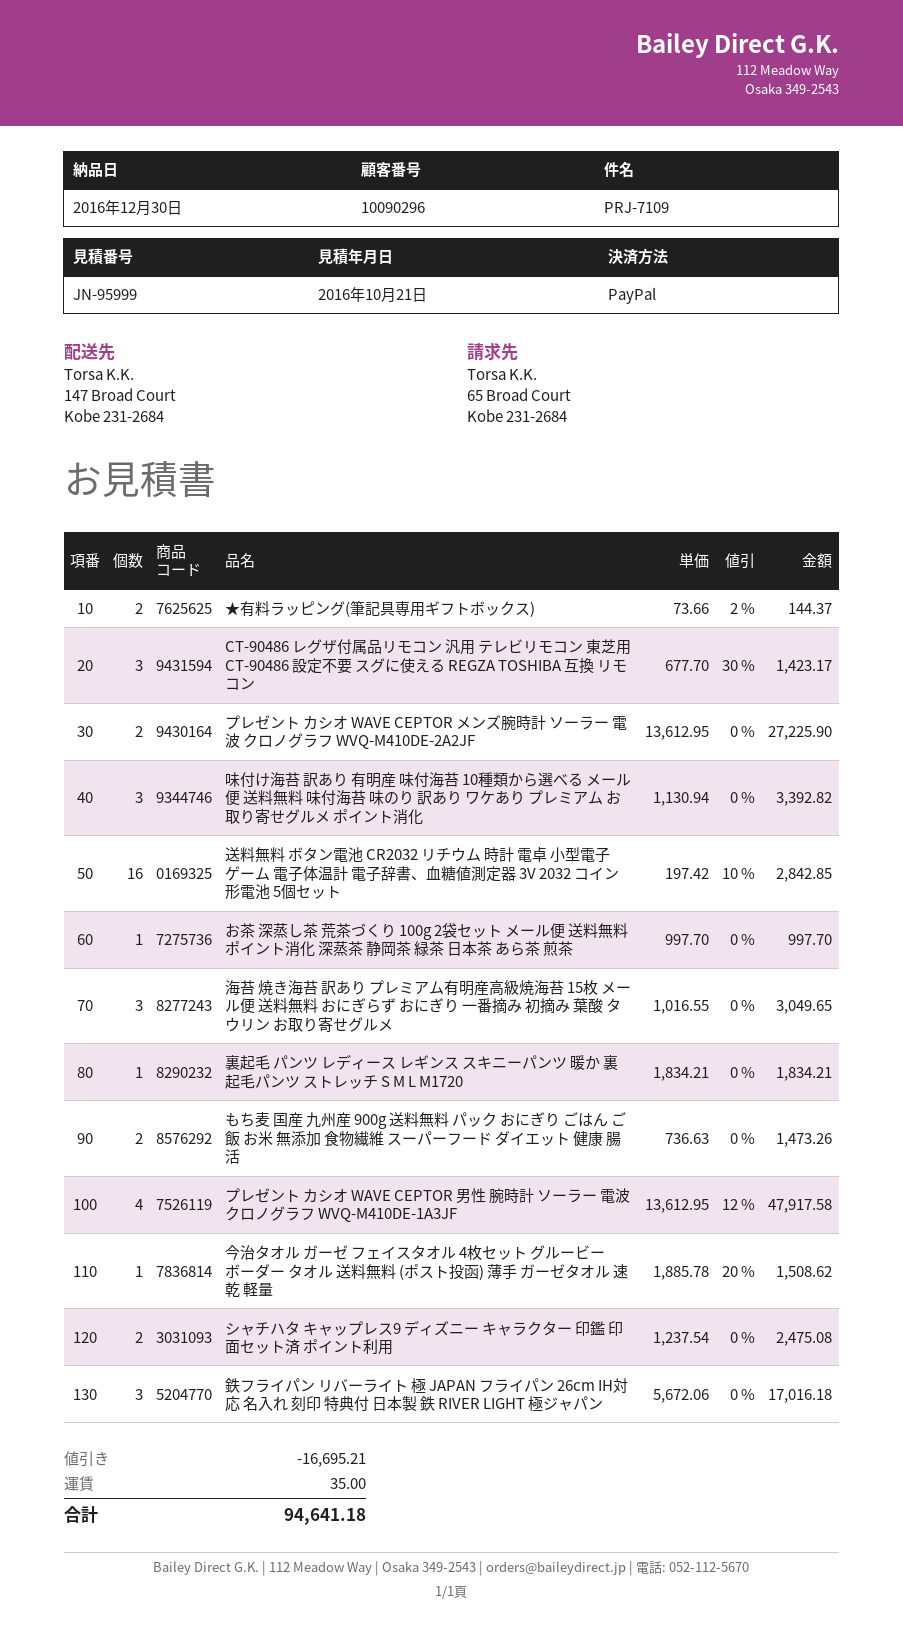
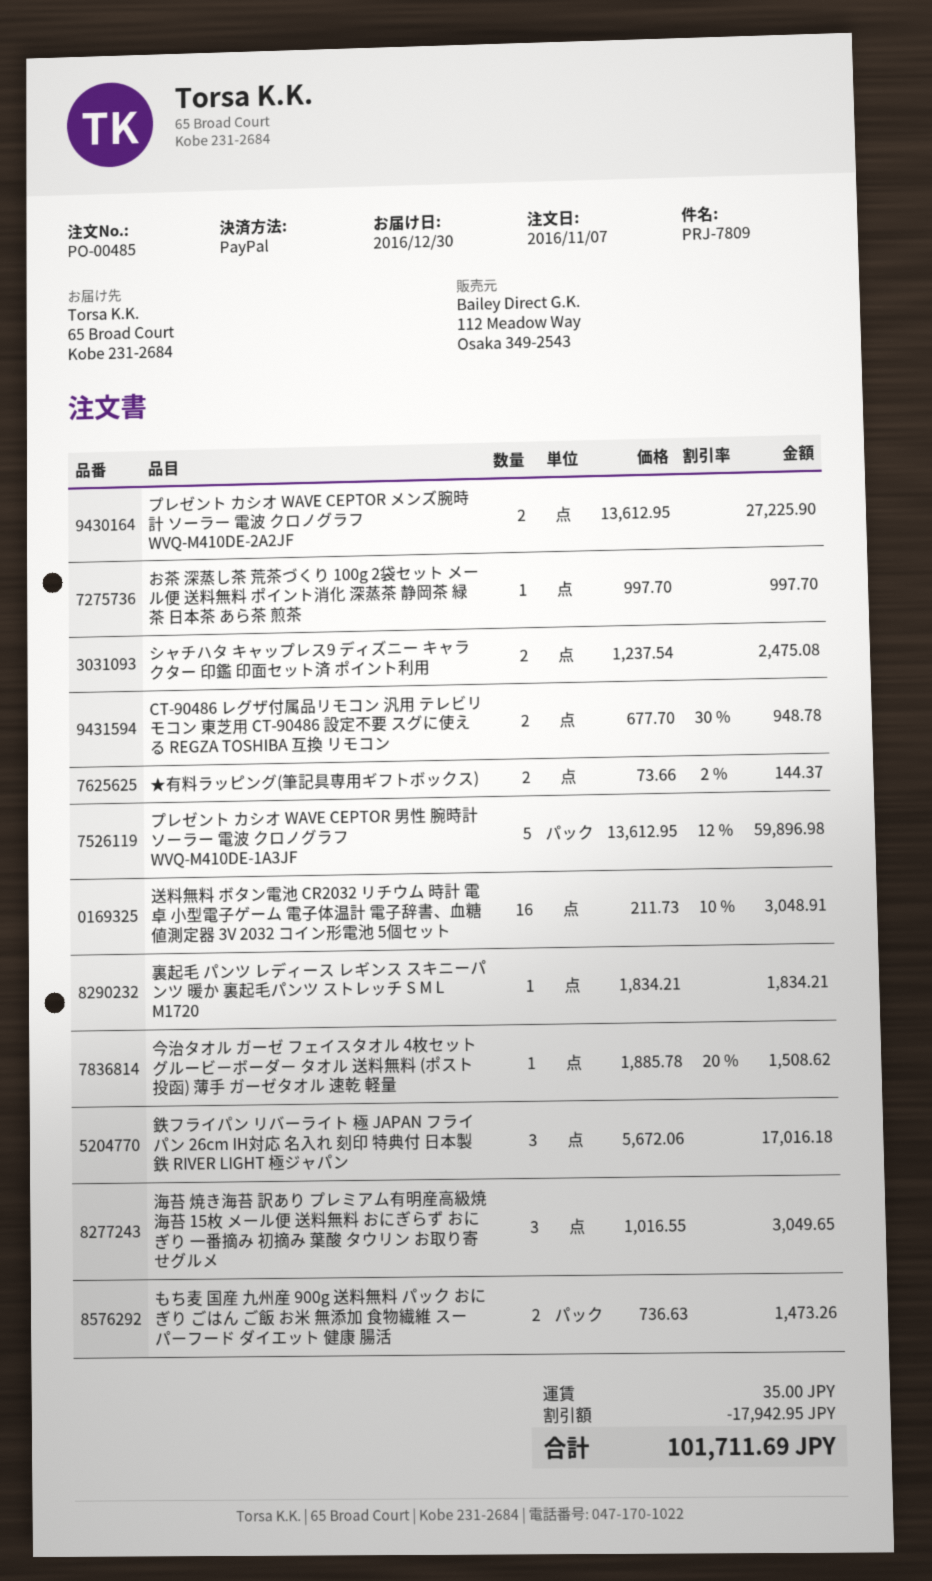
reference: PRJ-7109 -> PRJ-7809
ship to: 147 Broad Court, Kobe 231-2684 -> 65 Broad Court, Kobe 231-2684
CT-90486 レグザ付属品リモコン 汎用 テレビリモコン 東芝用 CT-90486 設定不要 スグに使える REGZA TOSHIBA 互換 リモコン: 3 x 677.70 - 30% = 1423.17 -> 2 x 677.70 - 30% = 948.78
味付け海苔 訳あり 有明産 味付海苔 10種類から選べる メール便 送料無料 味付海苔 味のり 訳あり ワケあり プレミアム お取り寄せグルメ ポイント消化: 3 x 1130.94 = 3392.82 -> none
送料無料 ボタン電池 CR2032 リチウム 時計 電卓 小型電子ゲーム 電子体温計 電子辞書、血糖値測定器 3V 2032 コイン形電池 5個セット: 16 x 197.42 - 10% = 2842.85 -> 16 x 211.73 - 10% = 3048.91
プレゼント カシオ WAVE CEPTOR 男性 腕時計 ソーラー 電波 クロノグラフ WVQ-M410DE-1A3JF: 4 x 13612.95 - 12% = 47917.58 -> 5 x 13612.95 - 12% = 59896.98
discount: 16695.21 -> 17942.95
total: 94641.18 -> 101711.69

